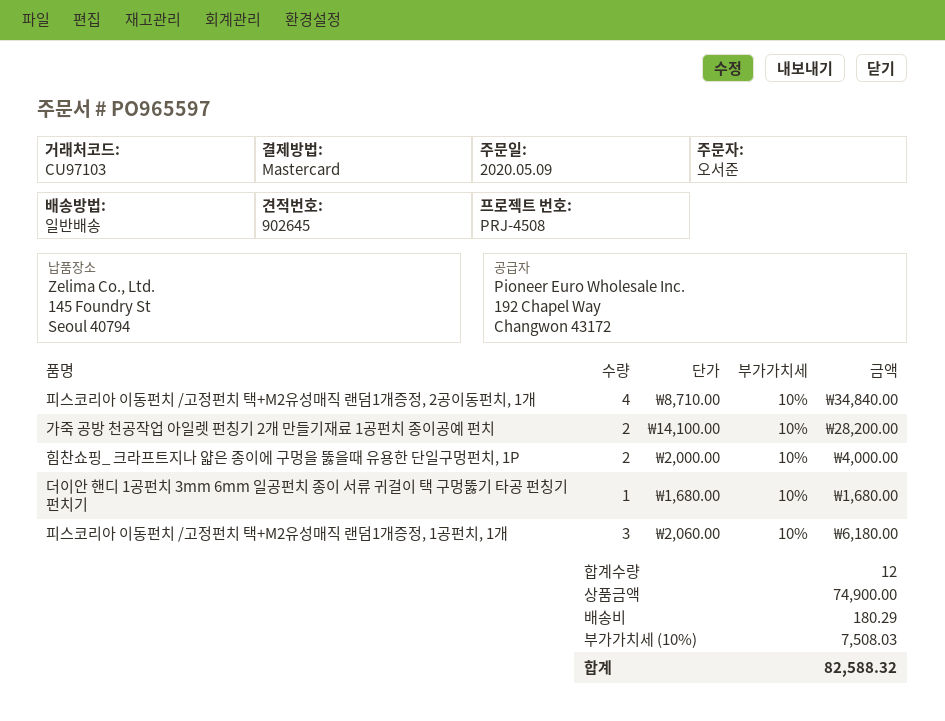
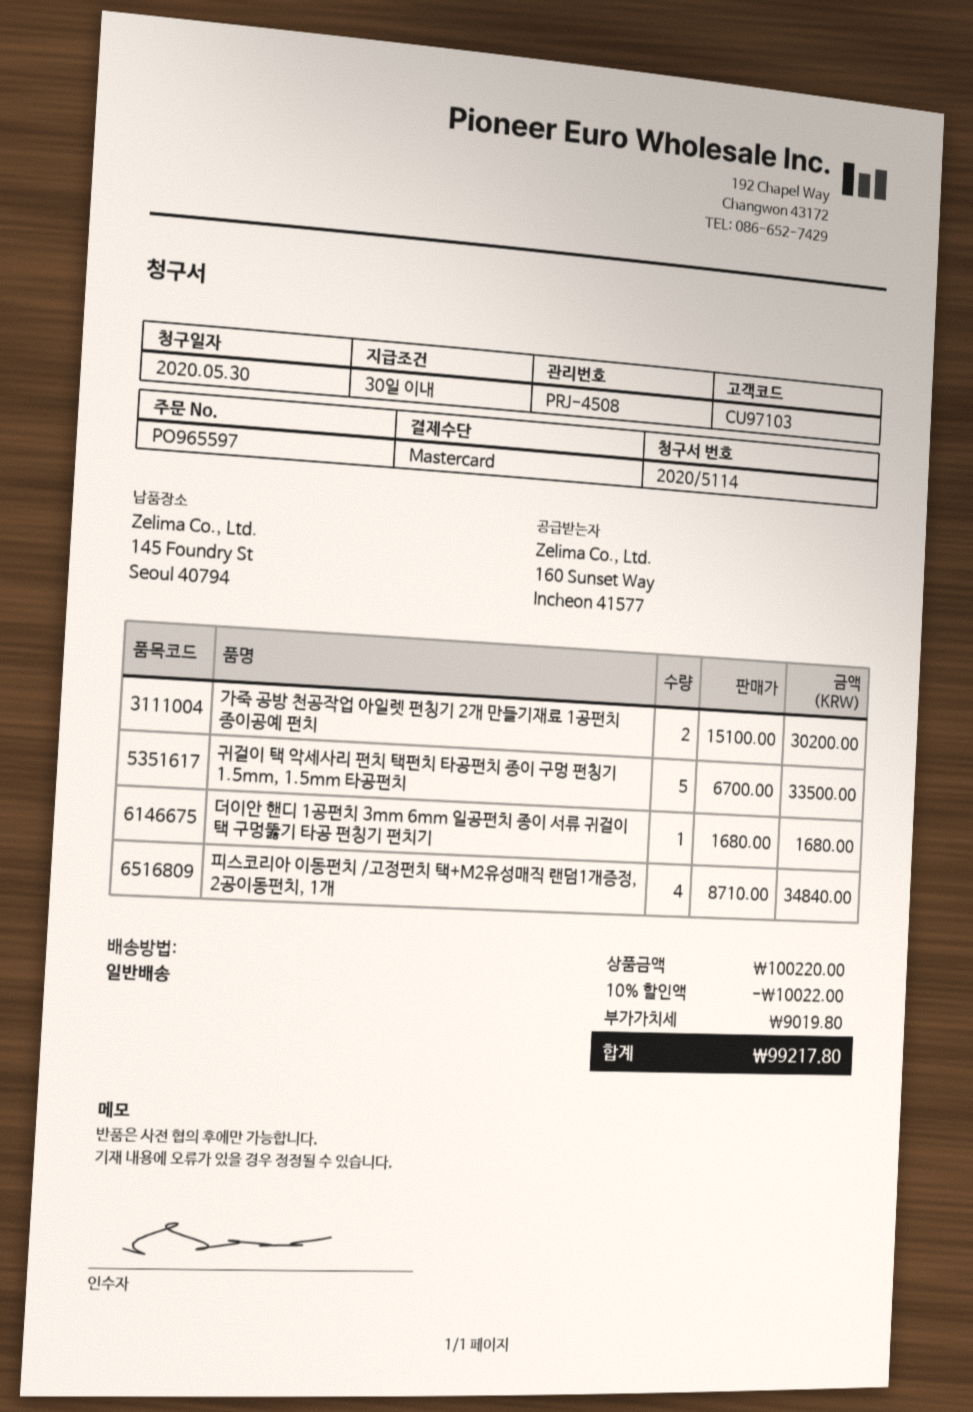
가죽 공방 천공작업 아일렛 펀칭기 2개 만들기재료 1공펀치 종이공예 펀치: 2 x 14100.00 = 28200.00 -> 2 x 15100.00 = 30200.00
힘찬쇼핑_ 크라프트지나 얇은 종이에 구멍을 뚫을때 유용한 단일구멍펀치, 1P: 2 x 2000.00 = 4000.00 -> none
피스코리아 이동펀치 /고정펀치 택+M2유성매직 랜덤1개증정, 1공펀치, 1개: 3 x 2060.00 = 6180.00 -> none
귀걸이 택 악세사리 펀치 택펀치 타공펀치 종이 구멍 펀칭기 1.5mm, 1.5mm 타공펀치: none -> 5 x 6700.00 = 33500.00
subtotal: 74900.00 -> 100220.00
discount: none -> 10% = 10022.00
shipping: 180.29 -> none
tax: 7508.03 -> 9019.80
total: 82588.32 -> 99217.80

